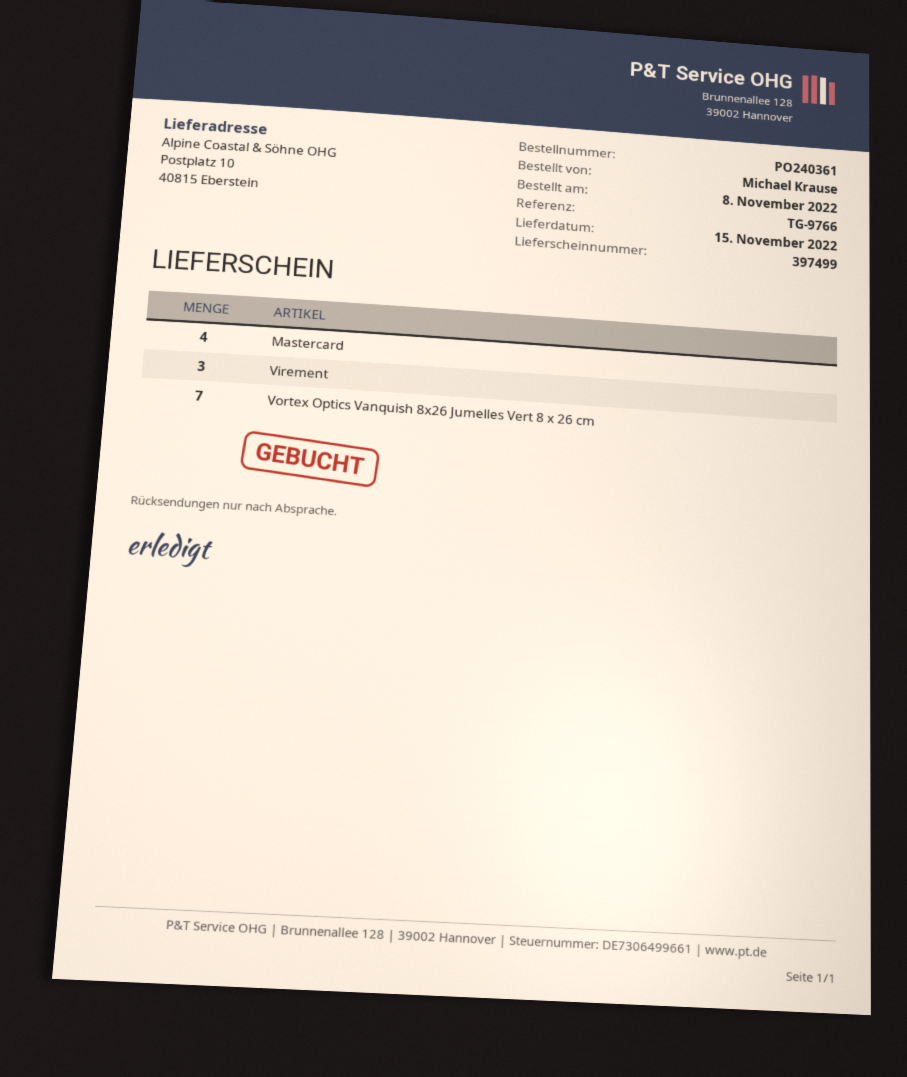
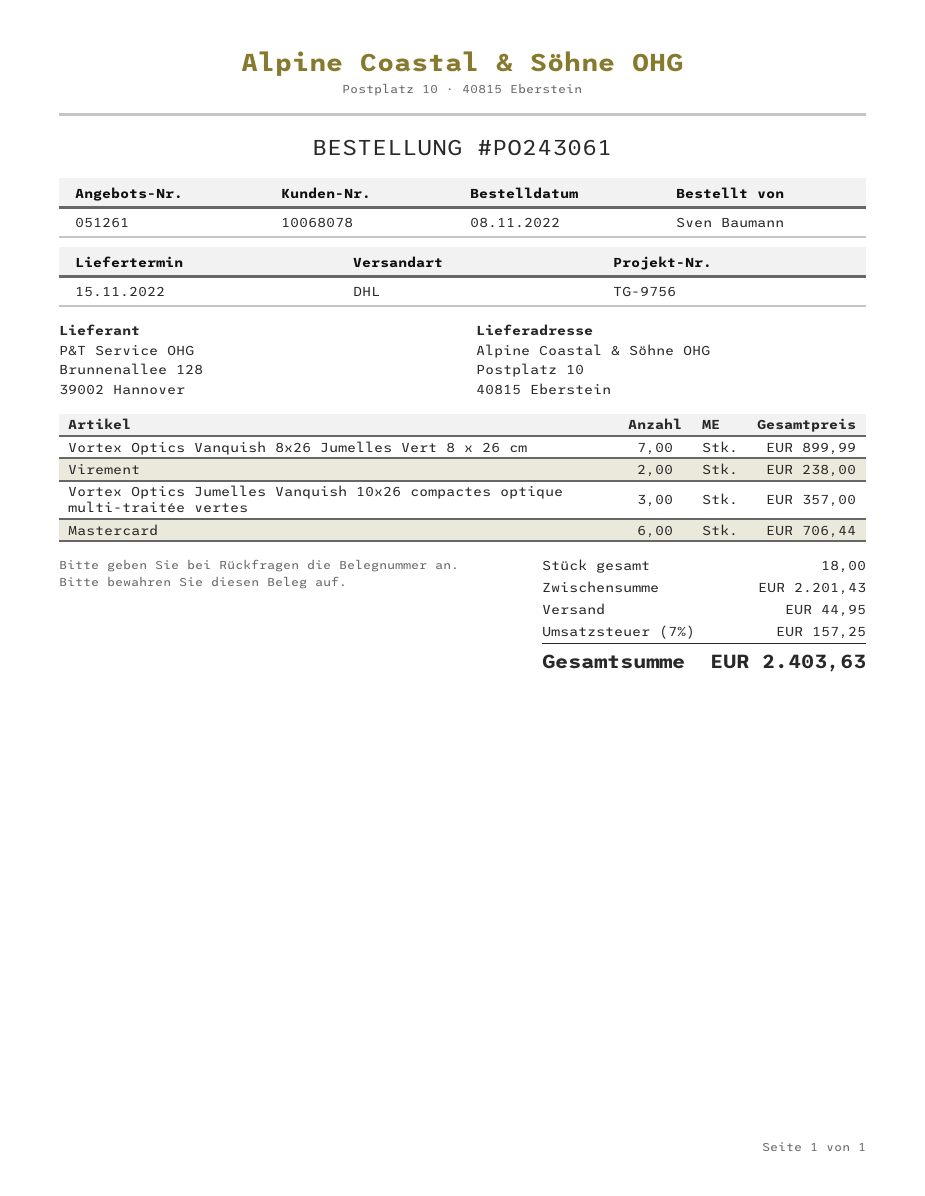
order number: PO240361 -> PO243061
reference: TG-9766 -> TG-9756
ordered by: Michael Krause -> Sven Baumann
Mastercard: 4 -> 6
Virement: 3 -> 2
Vortex Optics Jumelles Vanquish 10x26 compactes optique multi-traitée vertes: none -> 3

